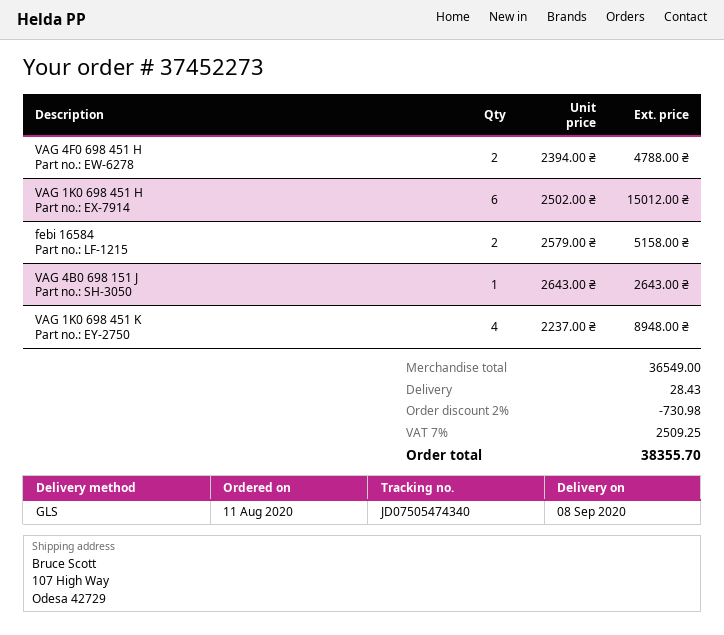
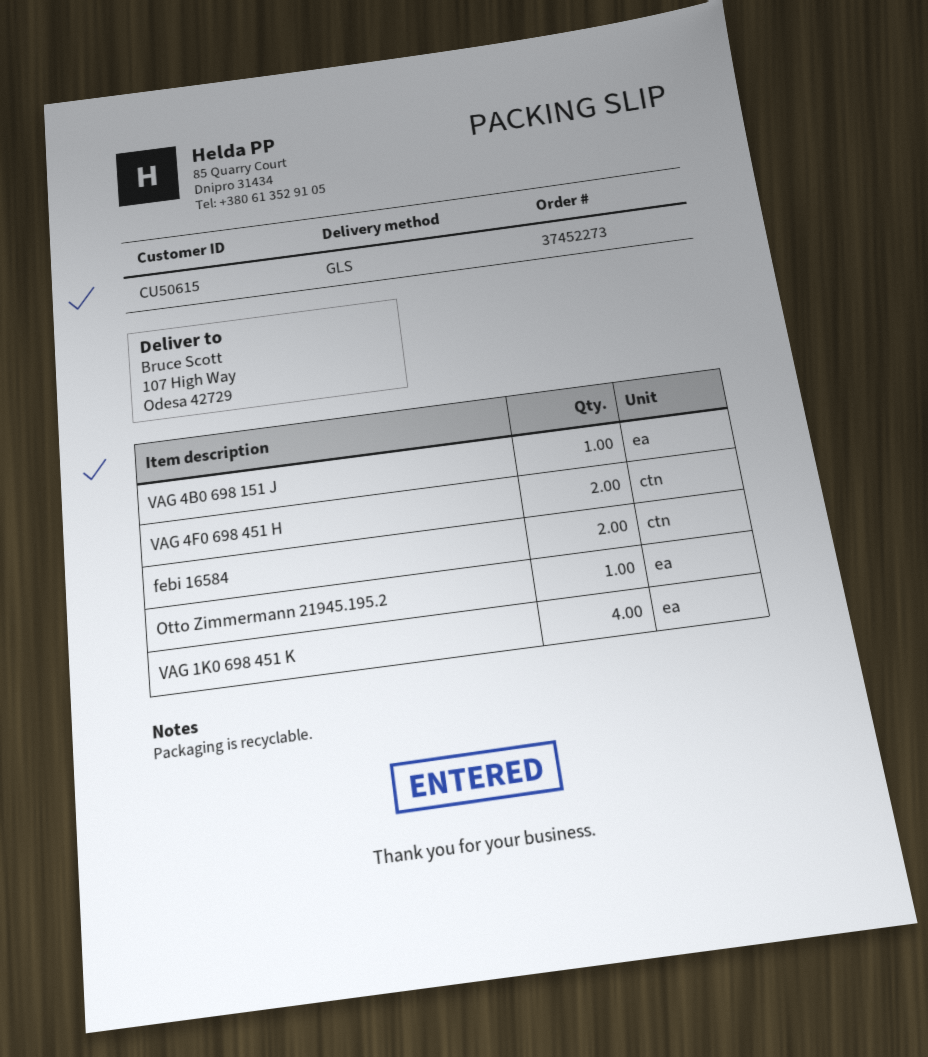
VAG 1K0 698 451 H: 6 -> none
Otto Zimmermann 21945.195.2: none -> 1

